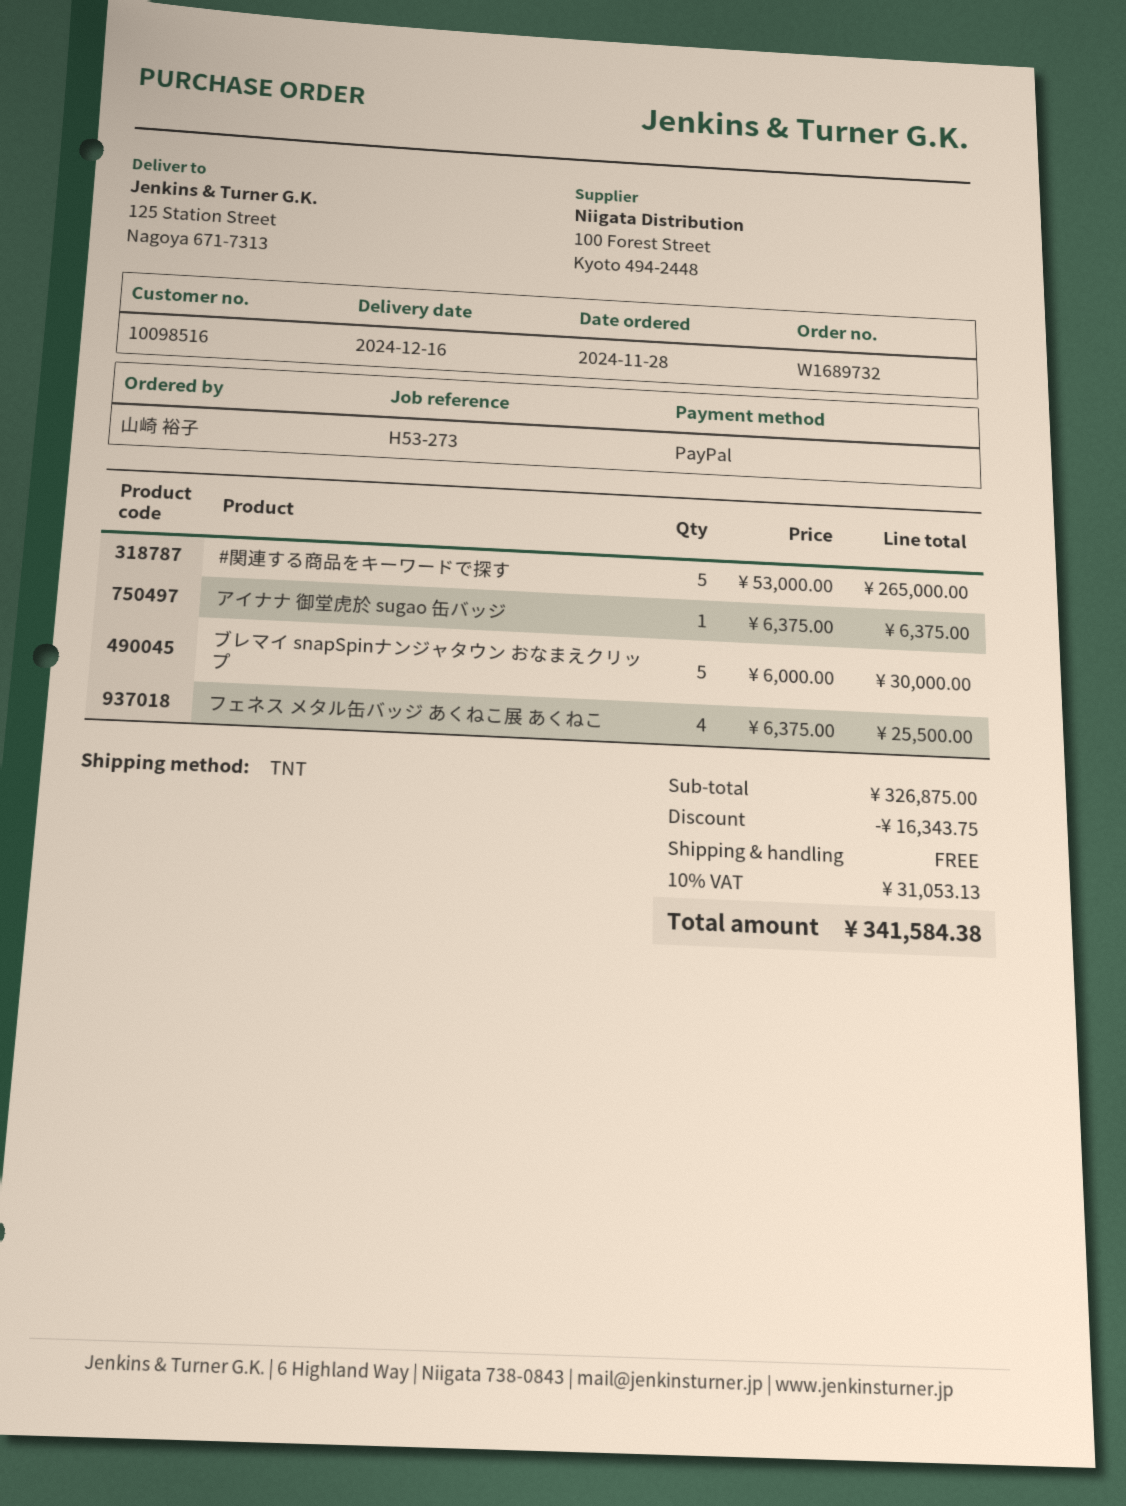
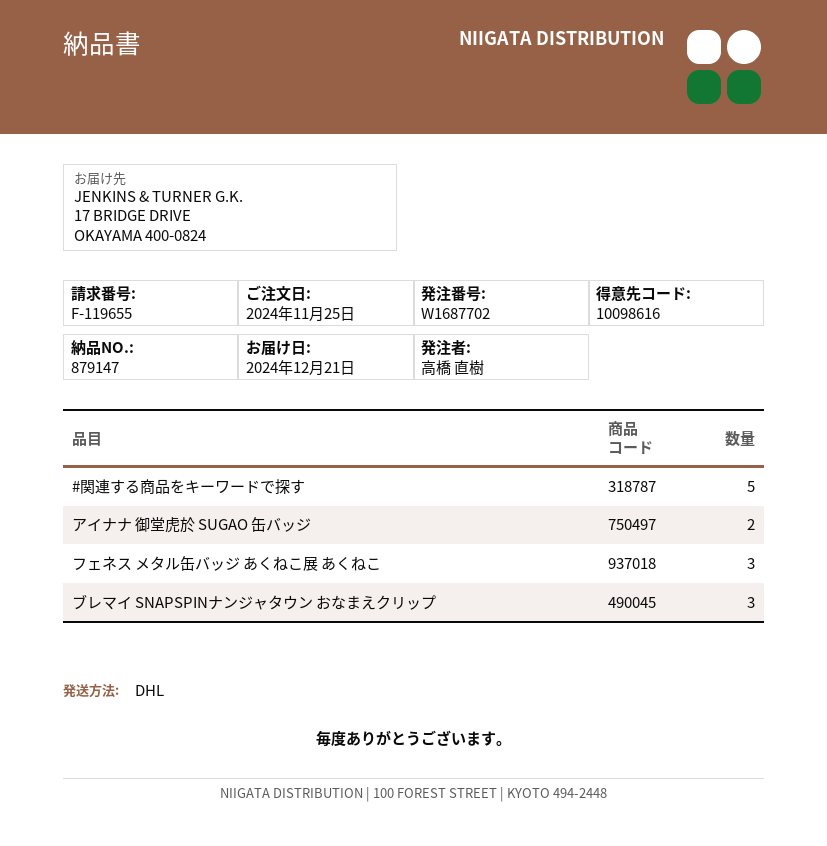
order number: W1689732 -> W1687702
order date: 2024-11-28 -> 2024-11-25
delivery date: 2024-12-16 -> 2024-12-21
customer number: 10098516 -> 10098616
ordered by: 山崎 裕子 -> 高橋 直樹
shipping method: TNT -> DHL
ship to: 125 Station Street, Nagoya 671-7313 -> 17 BRIDGE DRIVE, OKAYAMA 400-0824
アイナナ 御堂虎於 sugao 缶バッジ: 1 -> 2
ブレマイ snapSpinナンジャタウン おなまえクリップ: 5 -> 3
フェネス メタル缶バッジ あくねこ展 あくねこ: 4 -> 3

